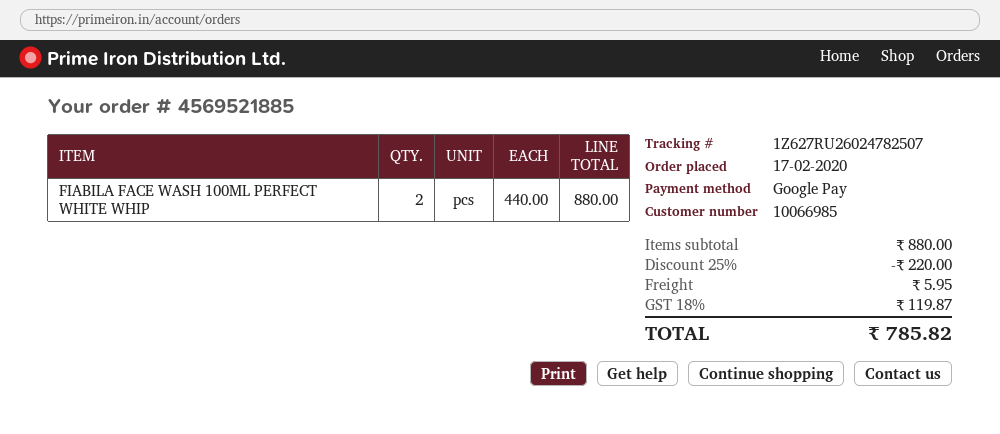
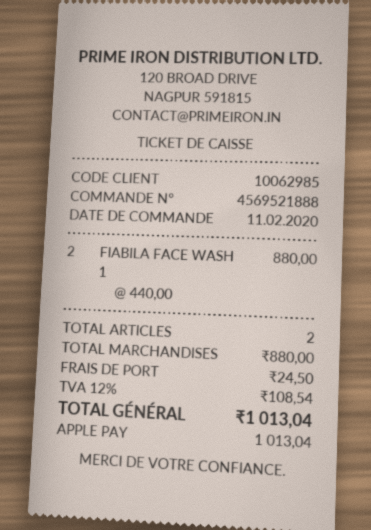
order number: 4569521885 -> 4569521888
order date: 2020-02-17 -> 2020-02-11
customer number: 10066985 -> 10062985
payment method: Google Pay -> Apple Pay
discount: 25% = 220.00 -> none
shipping: 5.95 -> 24.50
tax: 18% = 119.87 -> 12% = 108.54
total: 785.82 -> 1013.04

